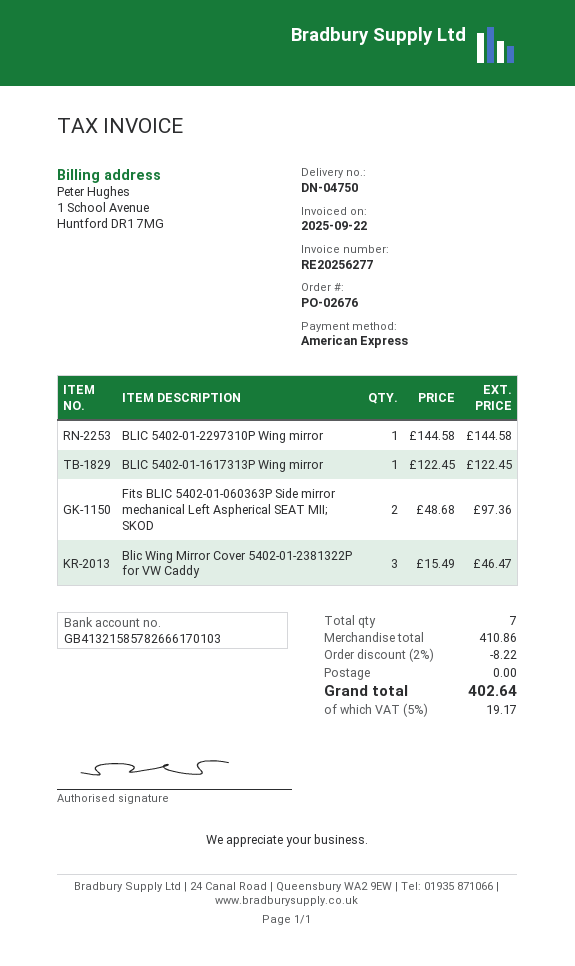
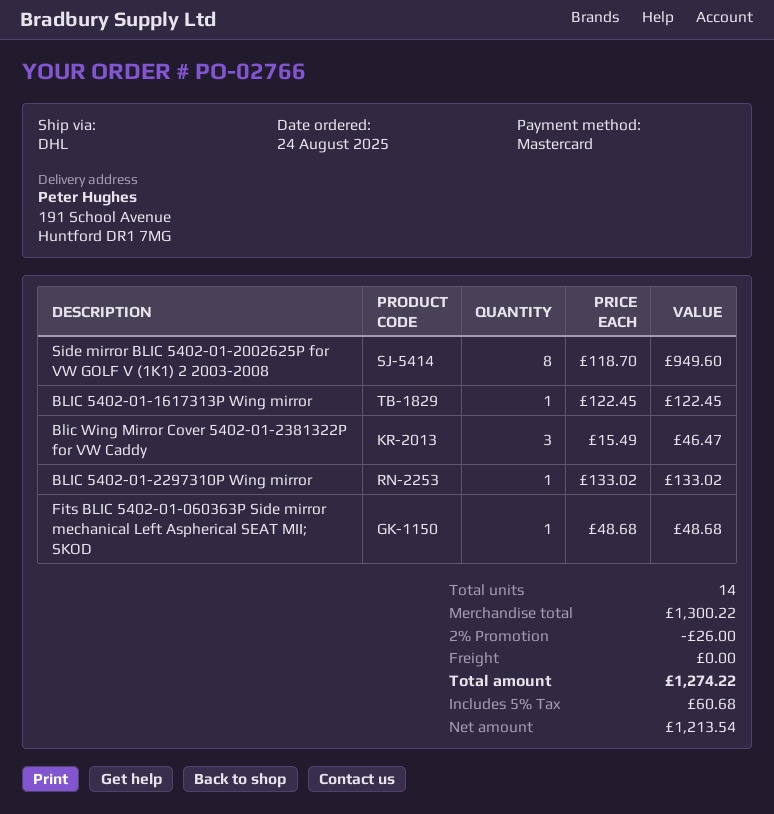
order number: PO-02676 -> PO-02766
payment method: American Express -> Mastercard
BLIC 5402-01-2297310P Wing mirror: 1 x 144.58 = 144.58 -> 1 x 133.02 = 133.02
Fits BLIC 5402-01-060363P Side mirror mechanical Left Aspherical SEAT MII; SKOD: 2 x 48.68 = 97.36 -> 1 x 48.68 = 48.68
Side mirror BLIC 5402-01-2002625P for VW GOLF V (1K1) 2 2003-2008: none -> 8 x 118.70 = 949.60
total quantity: 7 -> 14
subtotal: 410.86 -> 1300.22
discount: 2% = 8.22 -> 2% = 26.00
tax: 5% = 19.17 -> 5% = 60.68
total: 402.64 -> 1274.22

